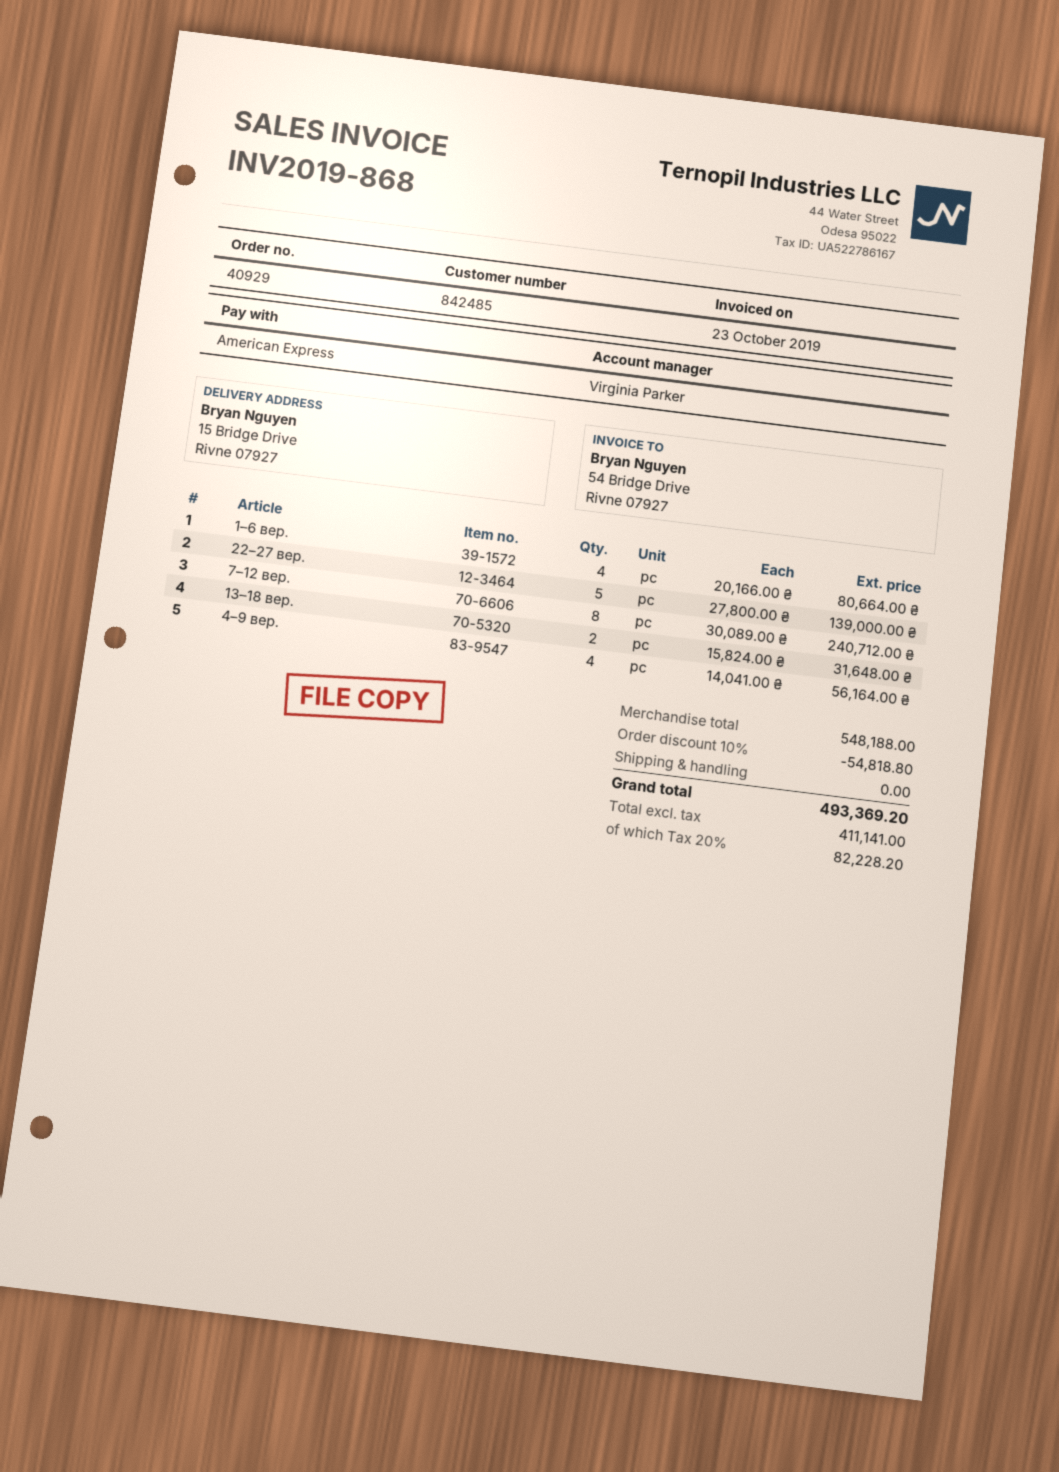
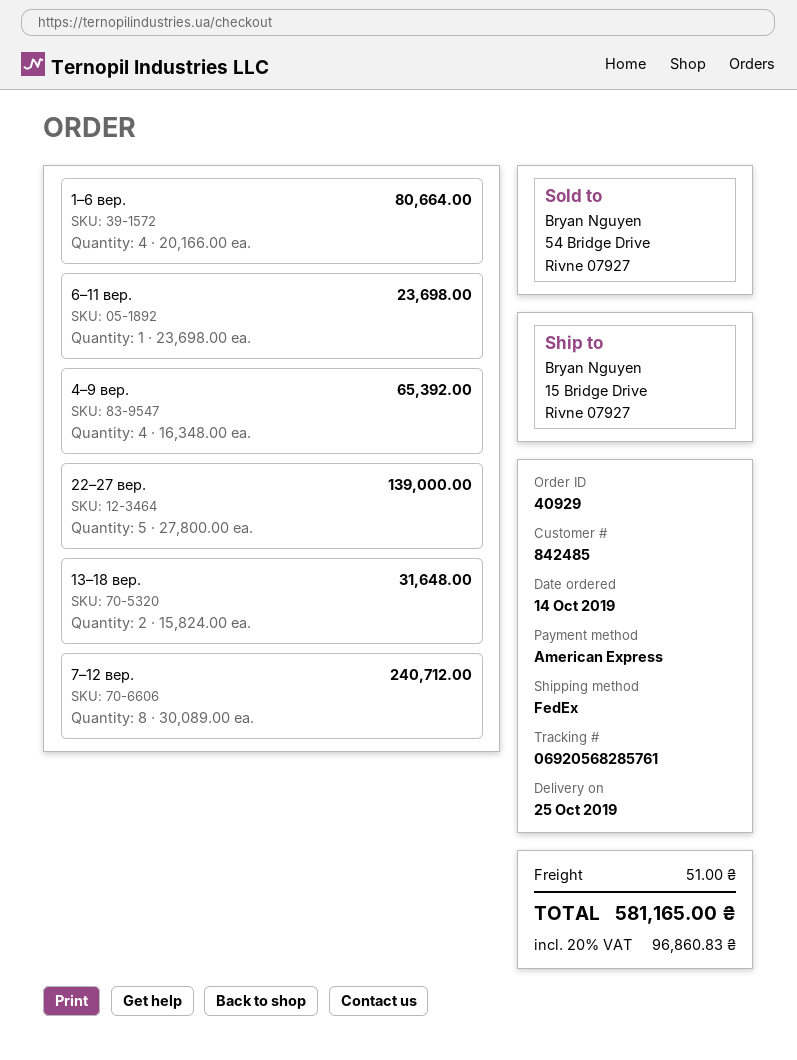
4–9 вер.: 4 x 14041.00 = 56164.00 -> 4 x 16348.00 = 65392.00
6–11 вер.: none -> 1 x 23698.00 = 23698.00
discount: 10% = 54818.80 -> none
shipping: 0.00 -> 51.00
tax: 20% = 82228.20 -> 20% = 96860.83
total: 493369.20 -> 581165.00

